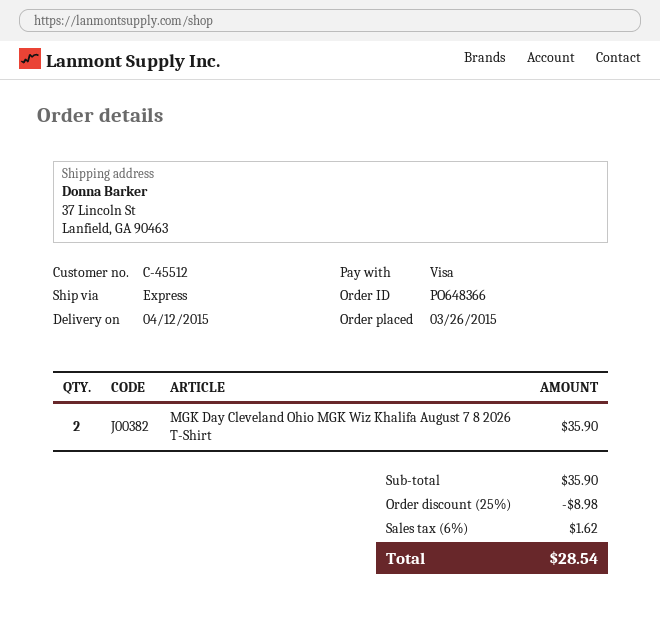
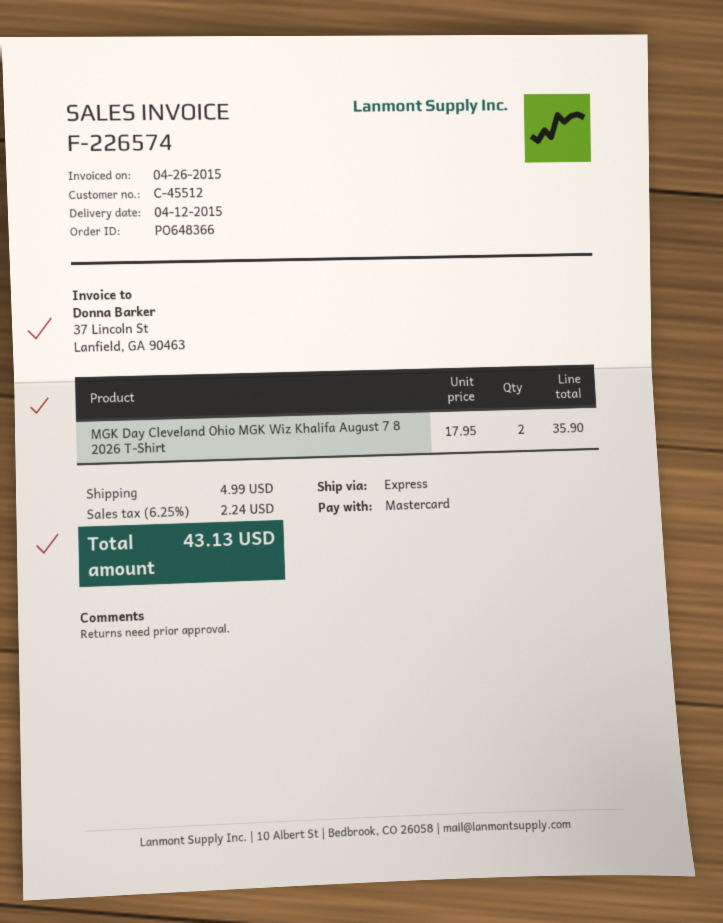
payment method: Visa -> Mastercard
discount: 25% = 8.98 -> none
shipping: none -> 4.99
tax: 6% = 1.62 -> 6.25% = 2.24
total: 28.54 -> 43.13

